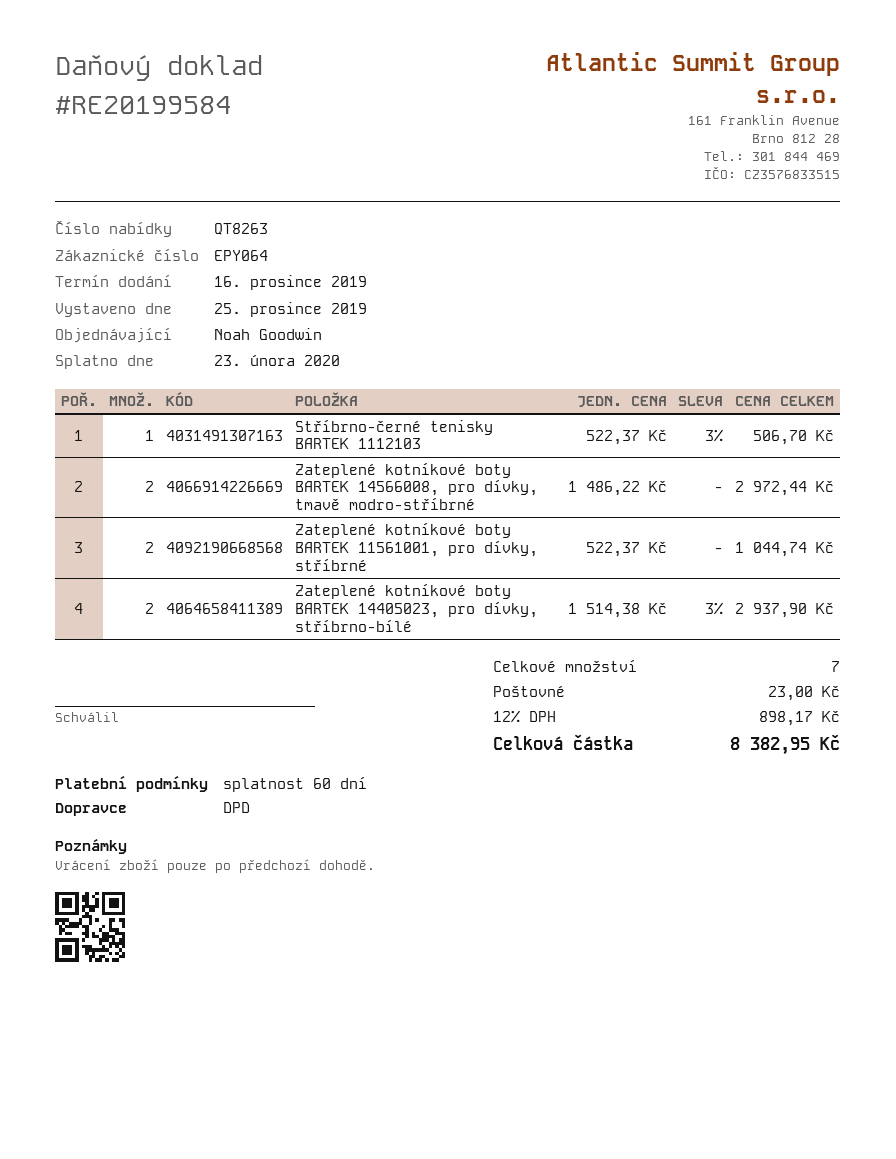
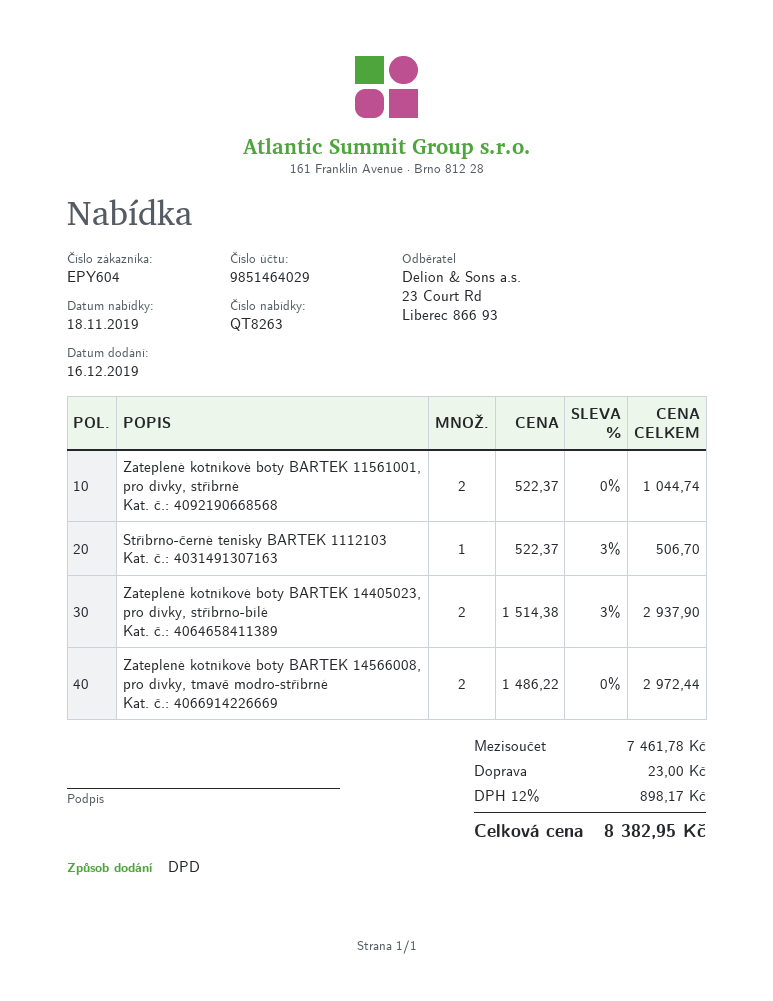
customer number: EPY064 -> EPY604

